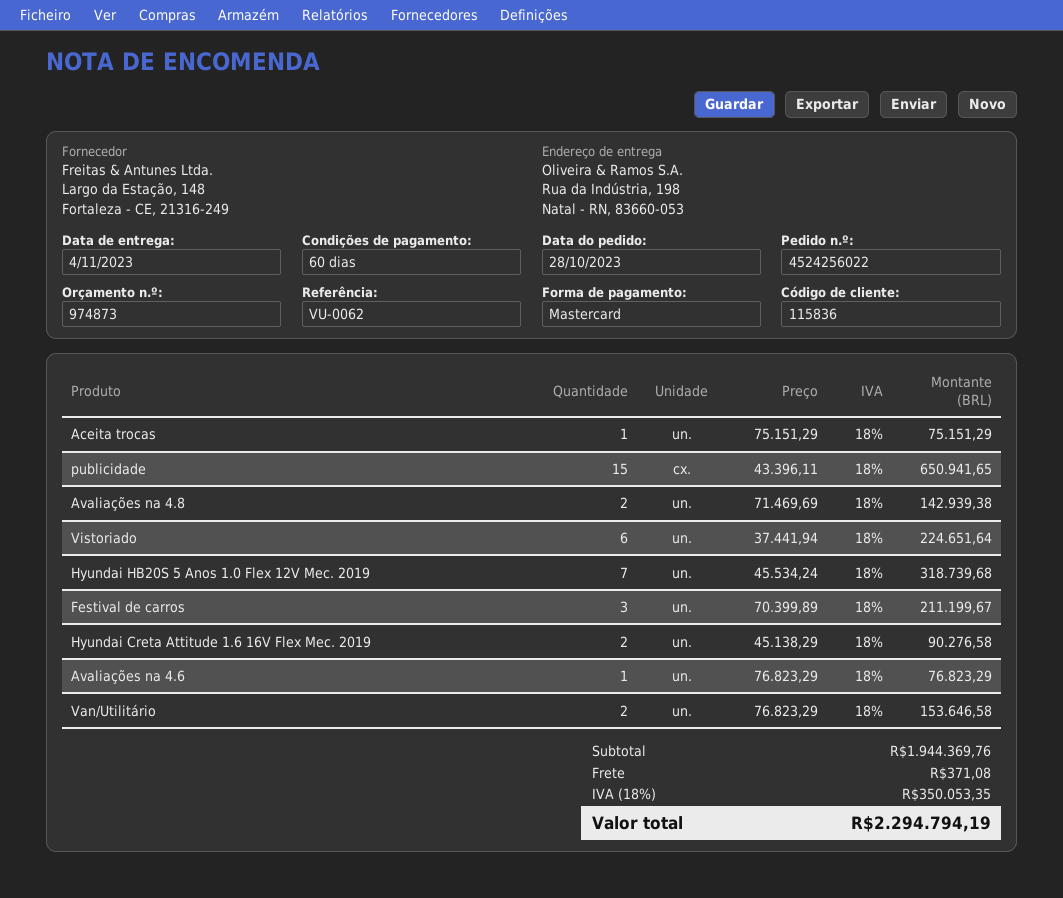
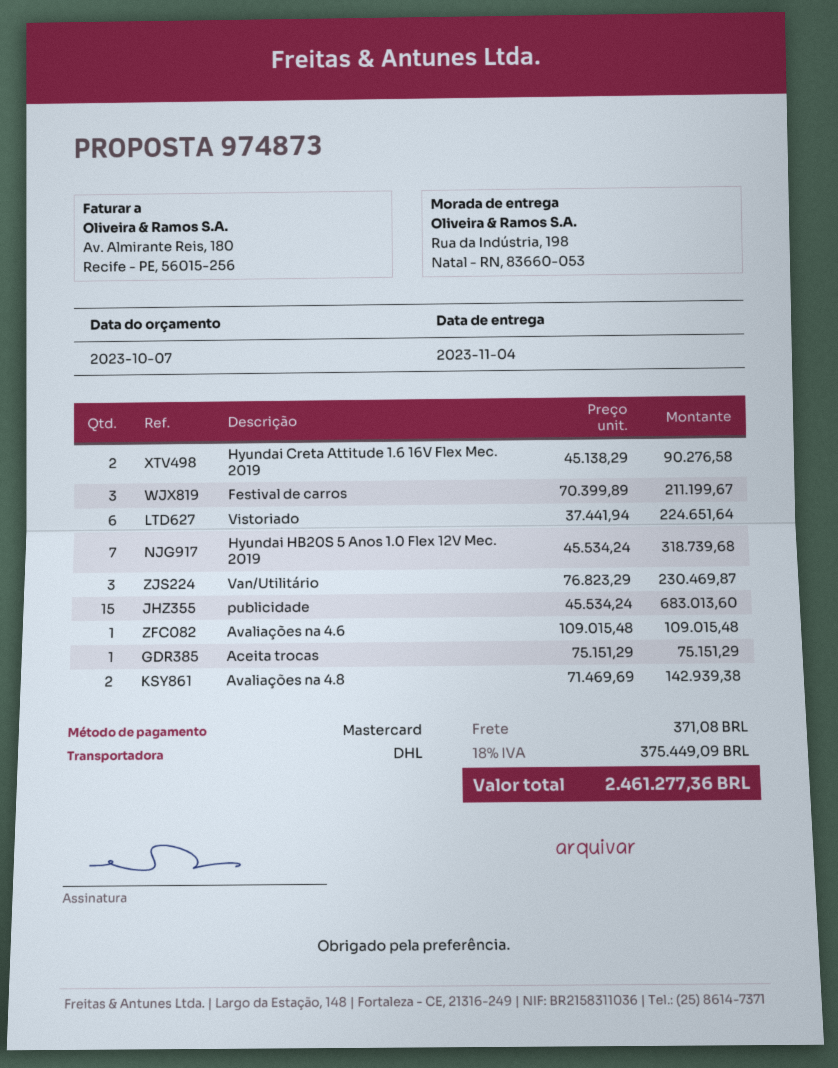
publicidade: 15 x 43396.11 = 650941.65 -> 15 x 45534.24 = 683013.60
Avaliações na 4.6: 1 x 76823.29 = 76823.29 -> 1 x 109015.48 = 109015.48
Van/Utilitário: 2 x 76823.29 = 153646.58 -> 3 x 76823.29 = 230469.87
tax: 18% = 350053.35 -> 18% = 375449.09
total: 2294794.19 -> 2461277.36

